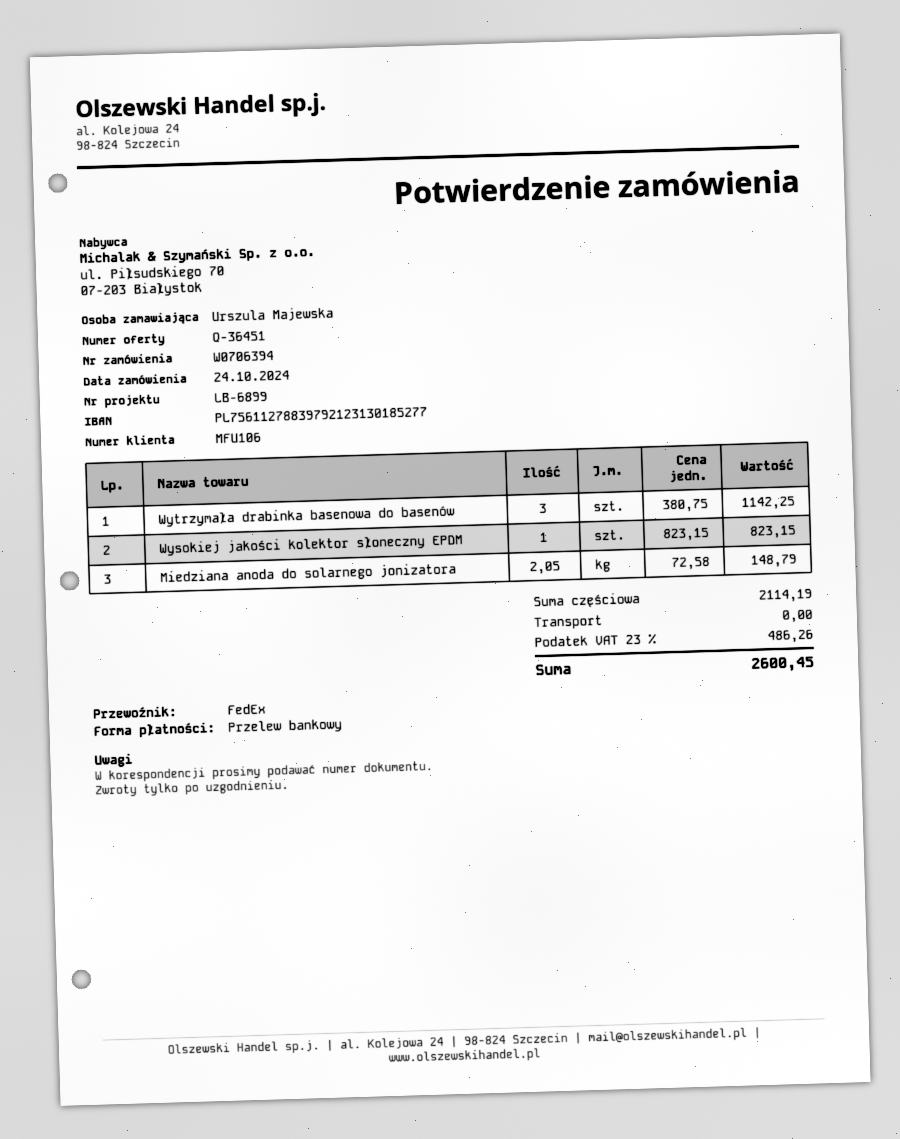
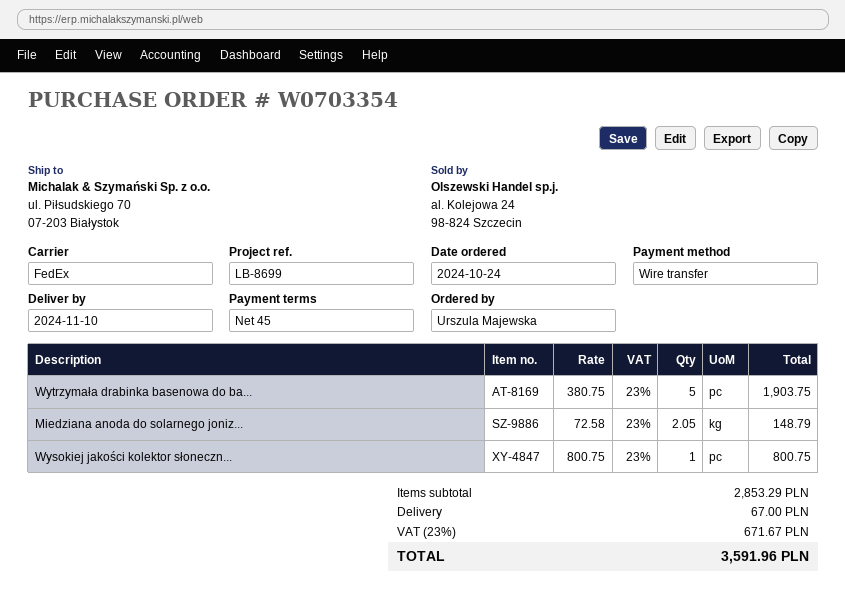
order number: W0706394 -> W0703354
reference: LB-6899 -> LB-8699
Wytrzymała drabinka basenowa do basenów: 3 x 380.75 = 1142.25 -> 5 x 380.75 = 1903.75
Wysokiej jakości kolektor słoneczny EPDM: 1 x 823.15 = 823.15 -> 1 x 800.75 = 800.75
subtotal: 2114.19 -> 2853.29
shipping: 0.00 -> 67.00
tax: 23% = 486.26 -> 23% = 671.67
total: 2600.45 -> 3591.96

